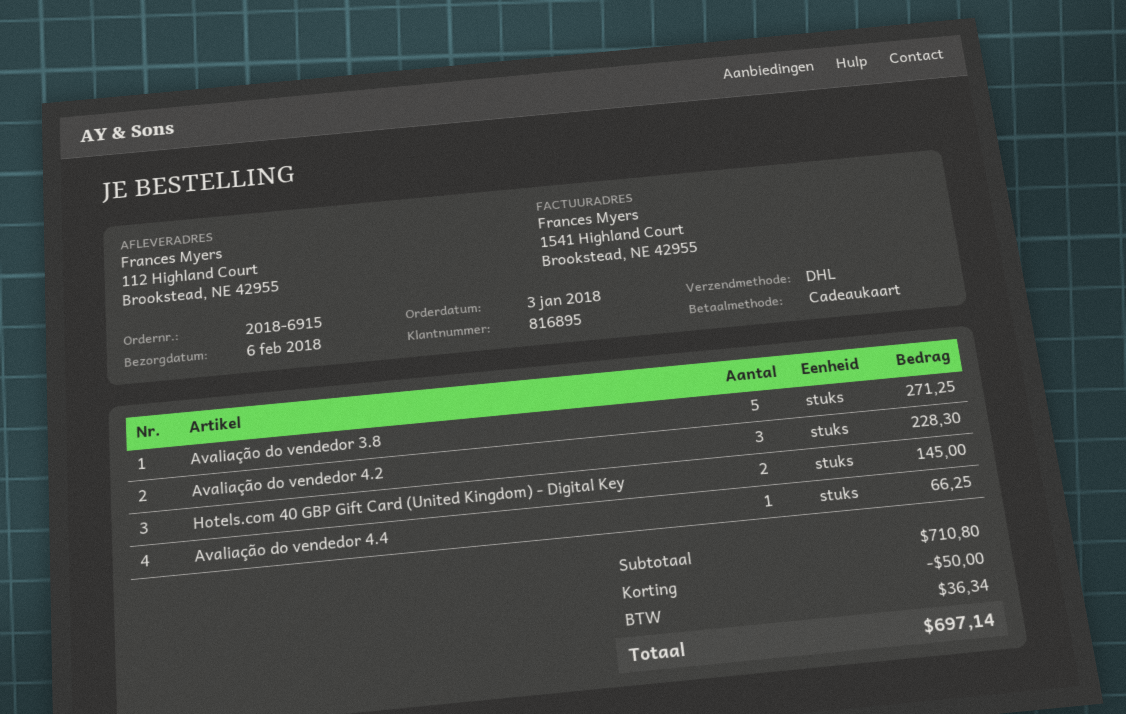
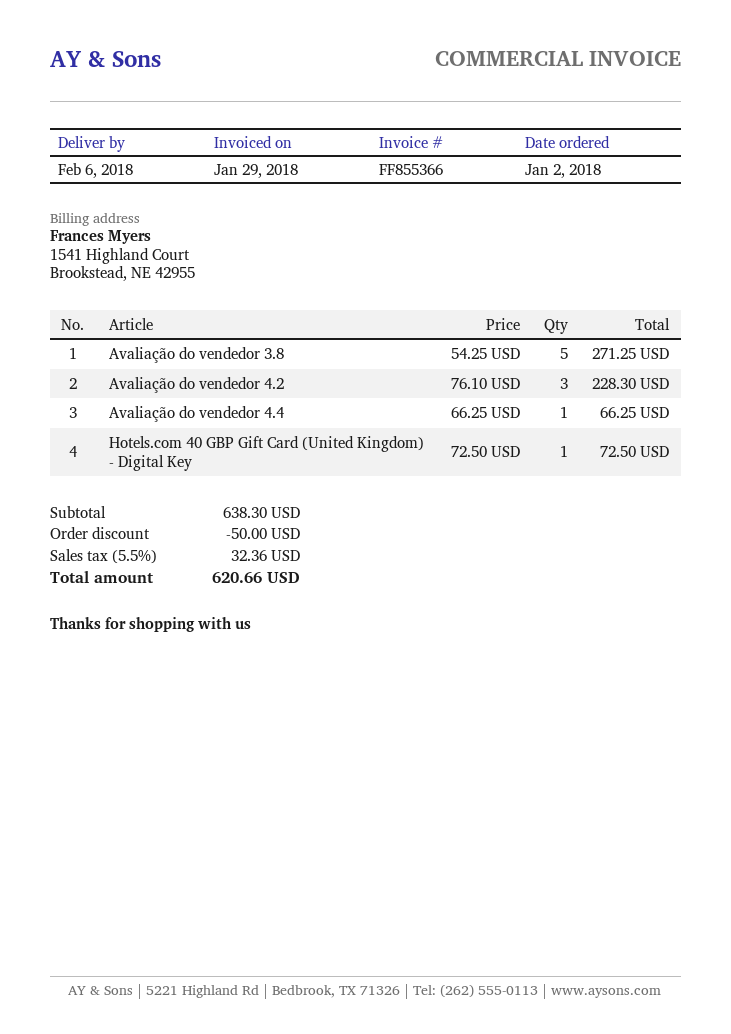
order date: 2018-01-03 -> 2018-01-02
Hotels.com 40 GBP Gift Card (United Kingdom) - Digital Key: 2 for 145.00 -> 1 for 72.50
subtotal: 710.80 -> 638.30
tax: 36.34 -> 32.36
total: 697.14 -> 620.66

